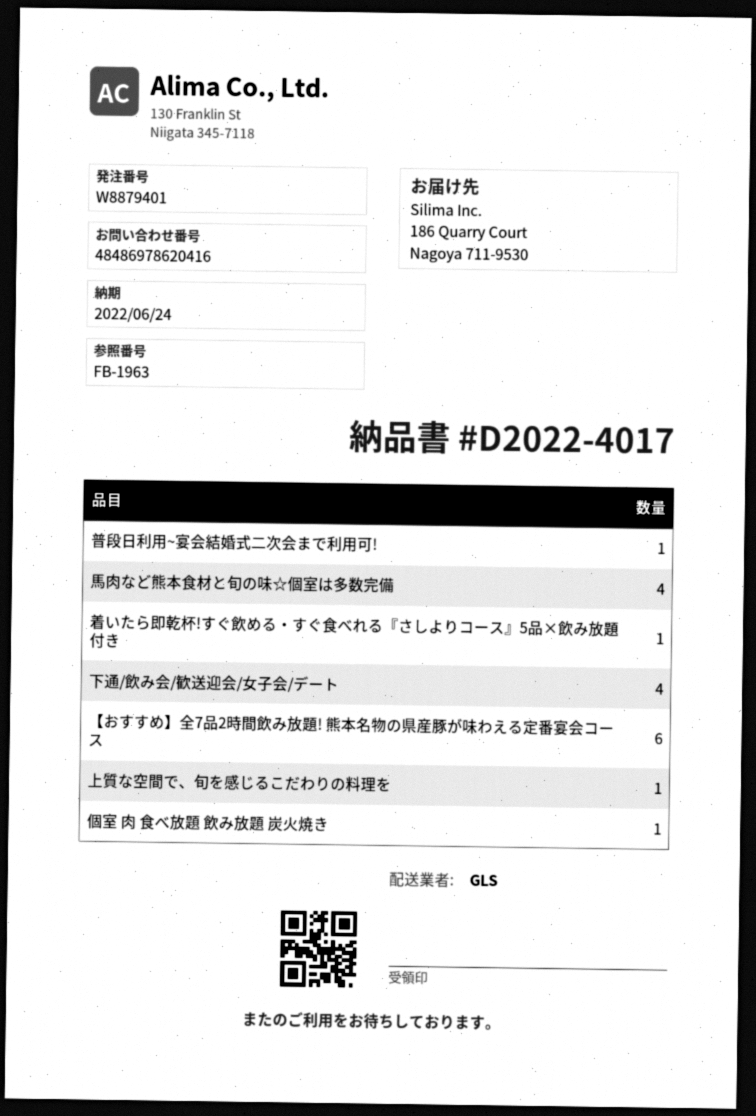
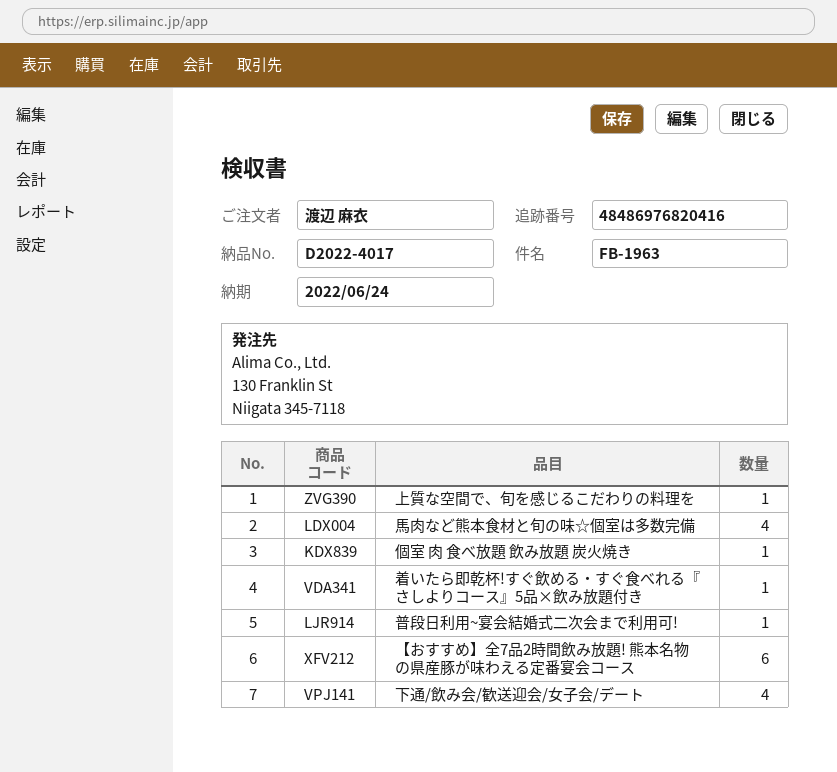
tracking number: 48486978620416 -> 48486976820416

